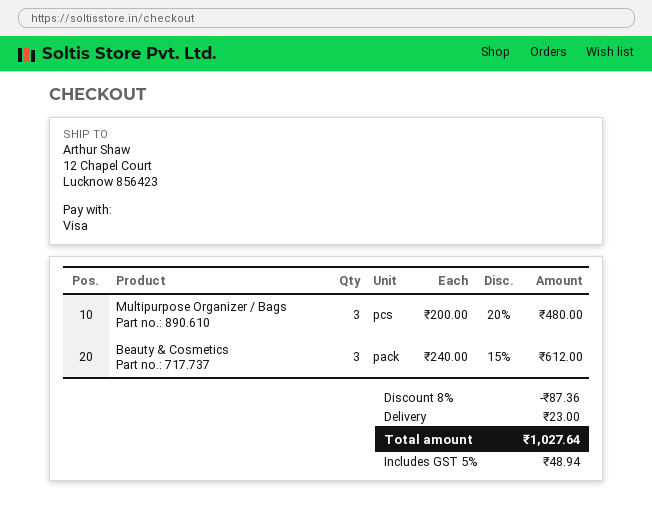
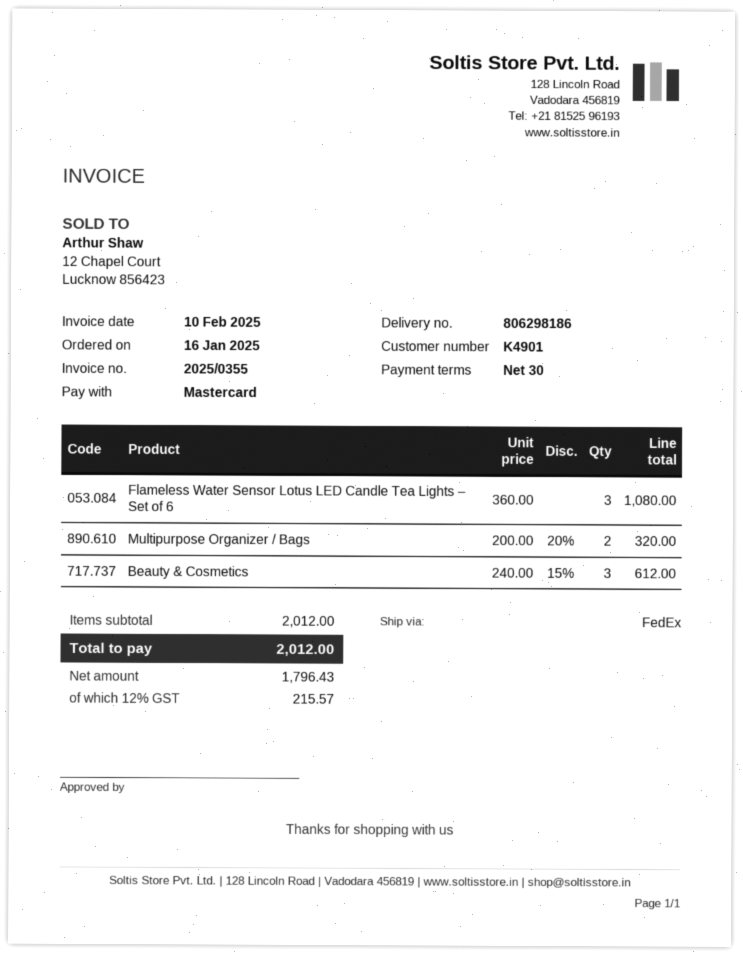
payment method: Visa -> Mastercard
Multipurpose Organizer / Bags: 3 x 200.00 - 20% = 480.00 -> 2 x 200.00 - 20% = 320.00
Flameless Water Sensor Lotus LED Candle Tea Lights – Set of 6: none -> 3 x 360.00 = 1080.00
discount: 8% = 87.36 -> none
shipping: 23.00 -> none
tax: 5% = 48.94 -> 12% = 215.57
total: 1027.64 -> 2012.00

